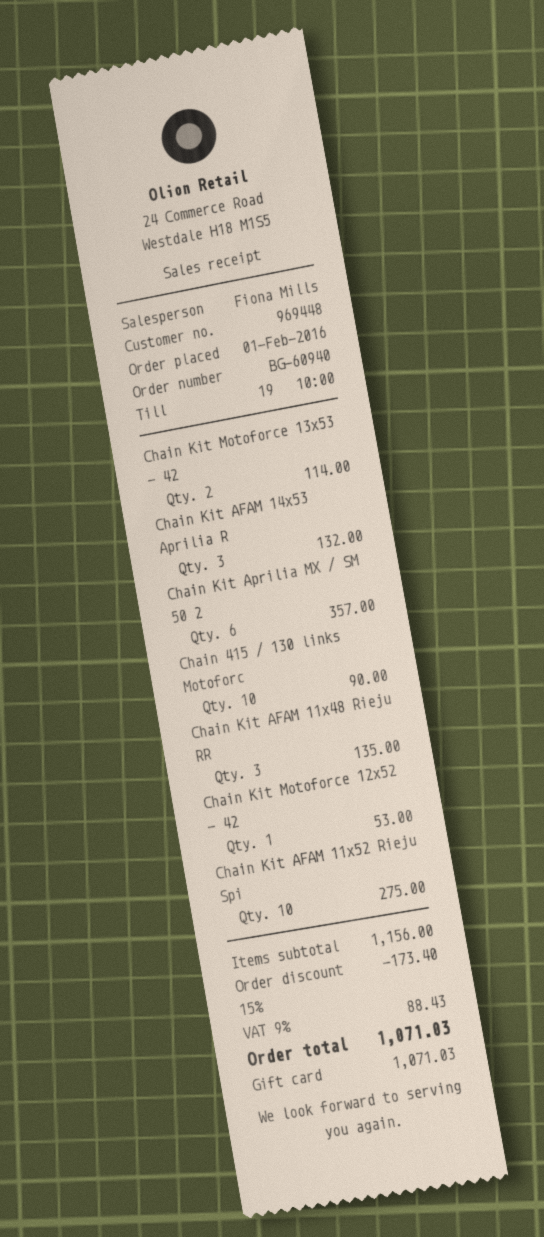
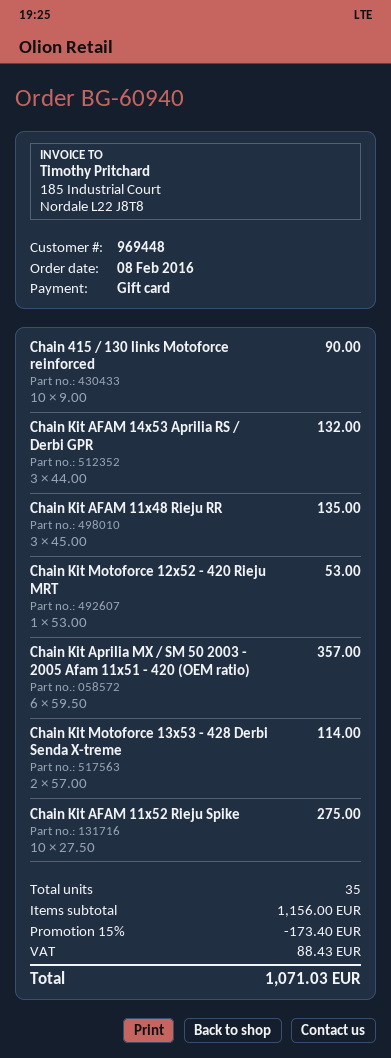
order date: 2016-02-01 -> 2016-02-08

